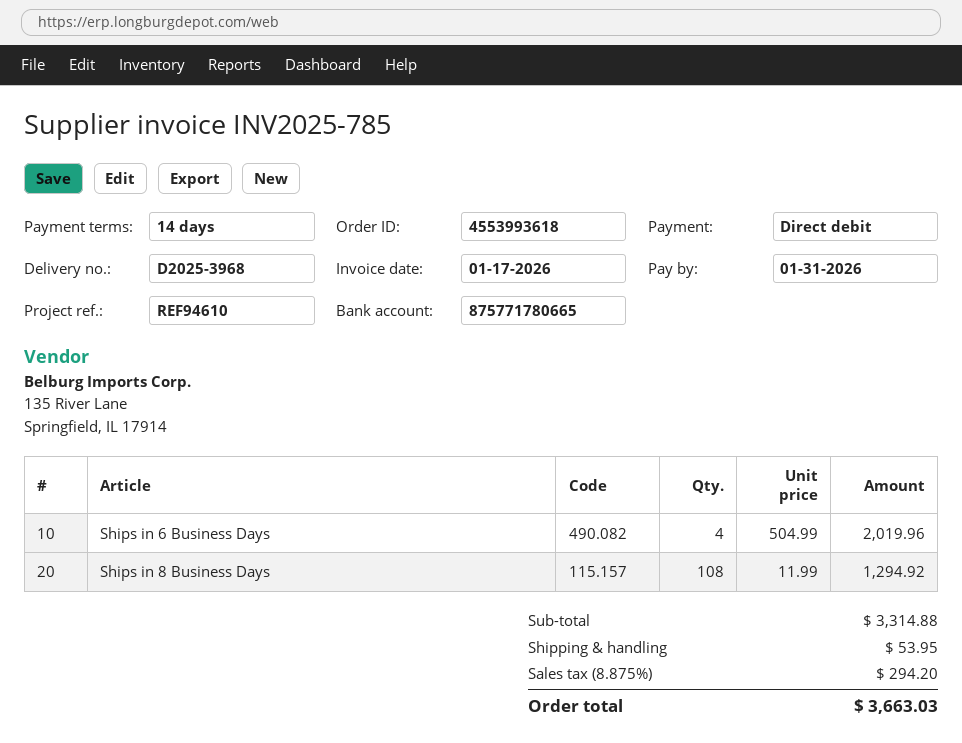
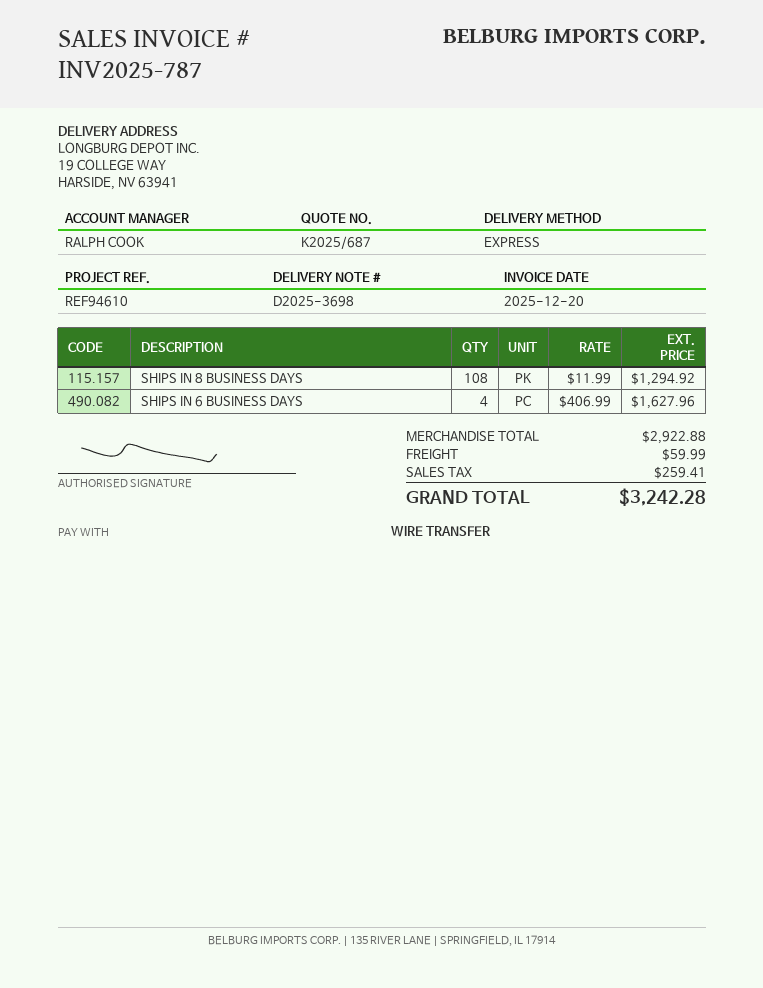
delivery note number: D2025-3968 -> D2025-3698
invoice number: INV2025-785 -> INV2025-787
invoice date: 2026-01-17 -> 2025-12-20
payment method: direct debit -> bank transfer
Ships in 6 Business Days: 4 x 504.99 = 2019.96 -> 4 x 406.99 = 1627.96
subtotal: 3314.88 -> 2922.88
shipping: 53.95 -> 59.99
tax: 294.20 -> 259.41
total: 3663.03 -> 3242.28

